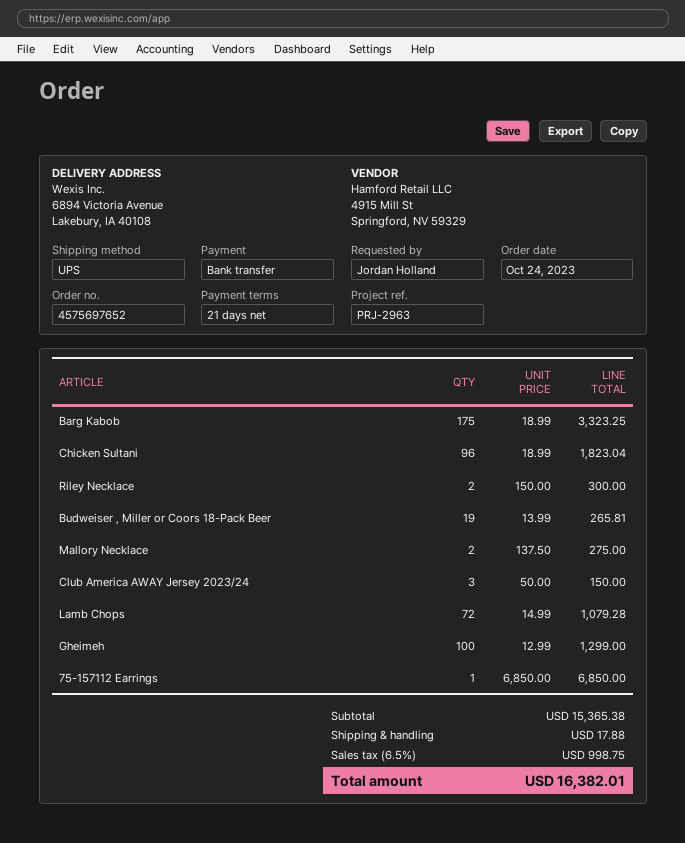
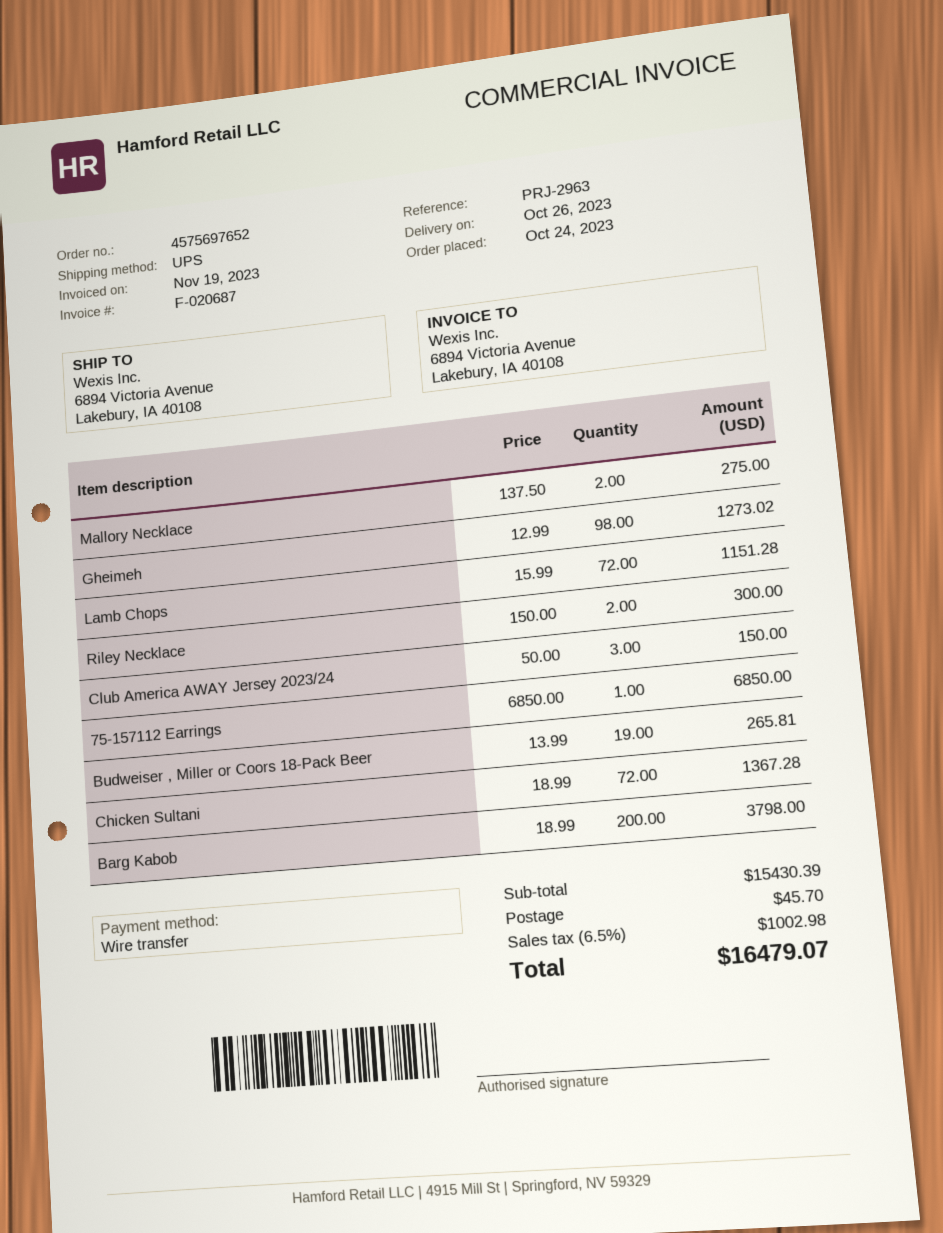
Barg Kabob: 175 x 18.99 = 3323.25 -> 200 x 18.99 = 3798.00
Chicken Sultani: 96 x 18.99 = 1823.04 -> 72 x 18.99 = 1367.28
Lamb Chops: 72 x 14.99 = 1079.28 -> 72 x 15.99 = 1151.28
Gheimeh: 100 x 12.99 = 1299.00 -> 98 x 12.99 = 1273.02
subtotal: 15365.38 -> 15430.39
shipping: 17.88 -> 45.70
tax: 6.5% = 998.75 -> 6.5% = 1002.98
total: 16382.01 -> 16479.07

